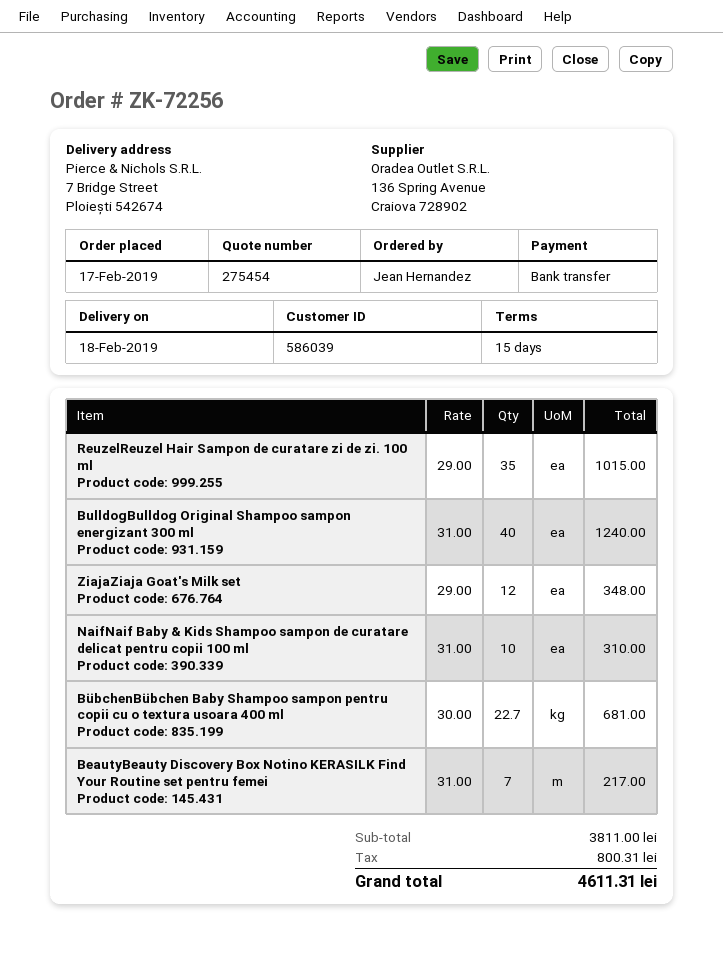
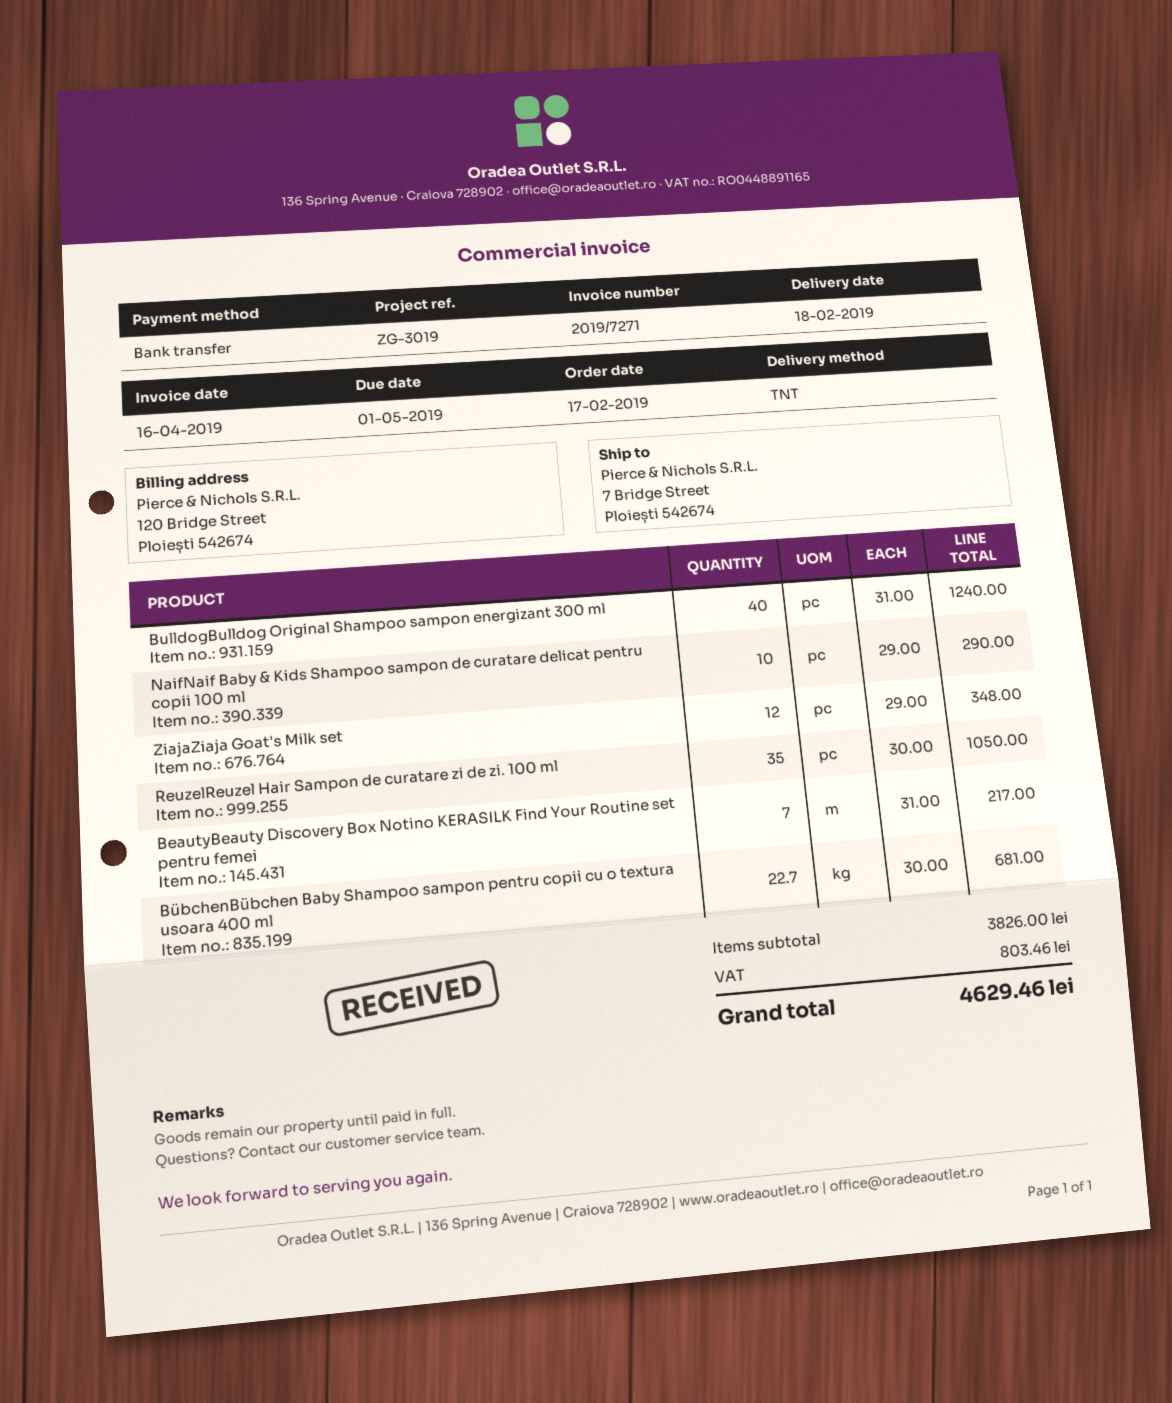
ReuzelReuzel Hair Sampon de curatare zi de zi. 100 ml: 35 x 29.00 = 1015.00 -> 35 x 30.00 = 1050.00
NaifNaif Baby & Kids Shampoo sampon de curatare delicat pentru copii 100 ml: 10 x 31.00 = 310.00 -> 10 x 29.00 = 290.00
subtotal: 3811.00 -> 3826.00
tax: 800.31 -> 803.46
total: 4611.31 -> 4629.46

